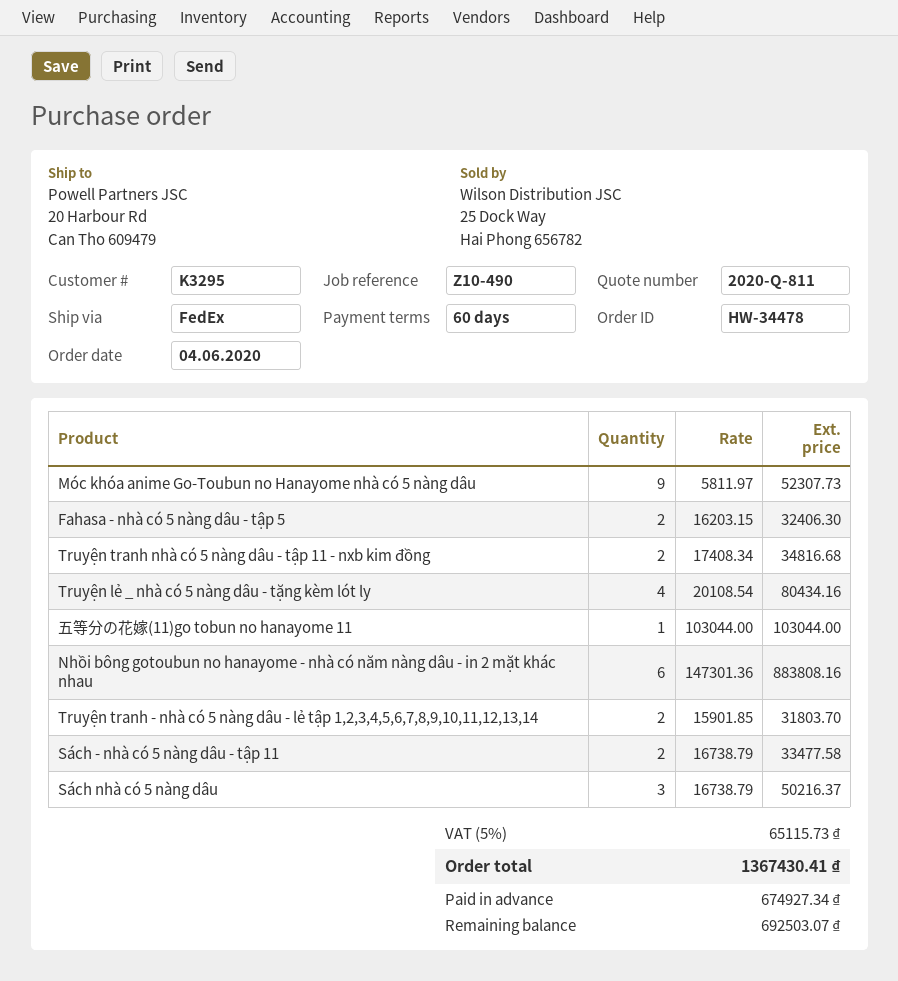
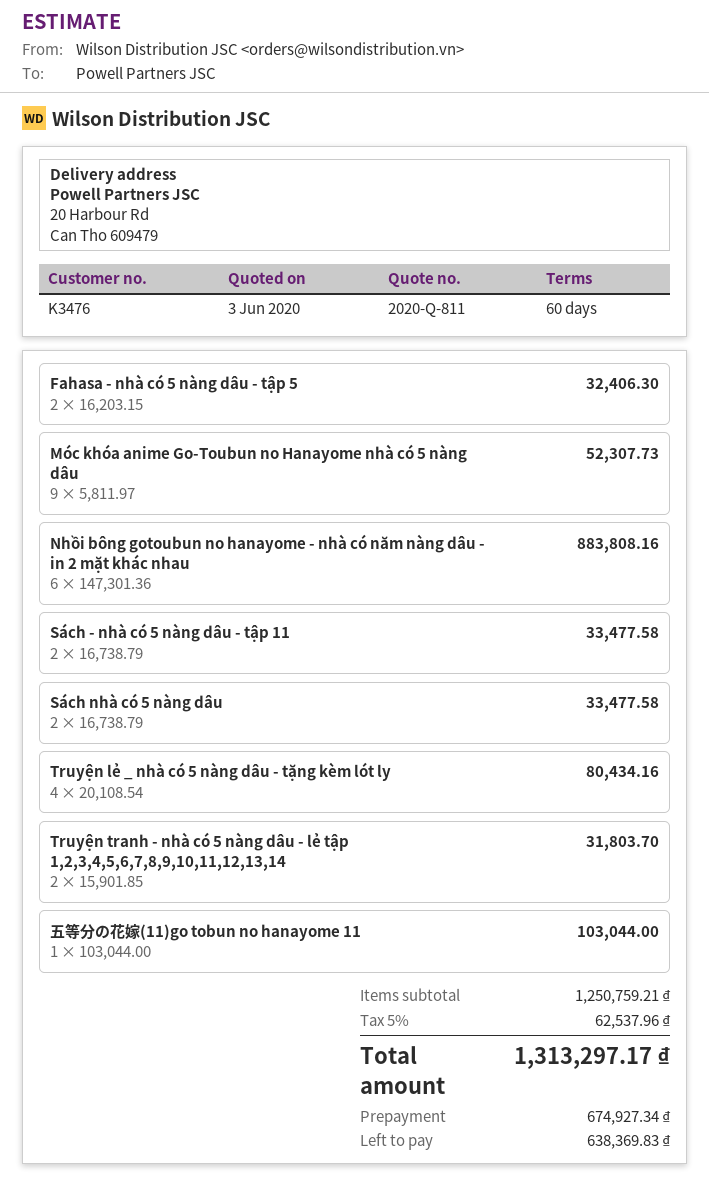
customer number: K3295 -> K3476
Truyện tranh nhà có 5 nàng dâu - tập 11 - nxb kim đồng: 2 x 17408.34 = 34816.68 -> none
Sách nhà có 5 nàng dâu: 3 x 16738.79 = 50216.37 -> 2 x 16738.79 = 33477.58
tax: 5% = 65115.73 -> 5% = 62537.96
total: 1367430.41 -> 1313297.17
balance: 692503.07 -> 638369.83

